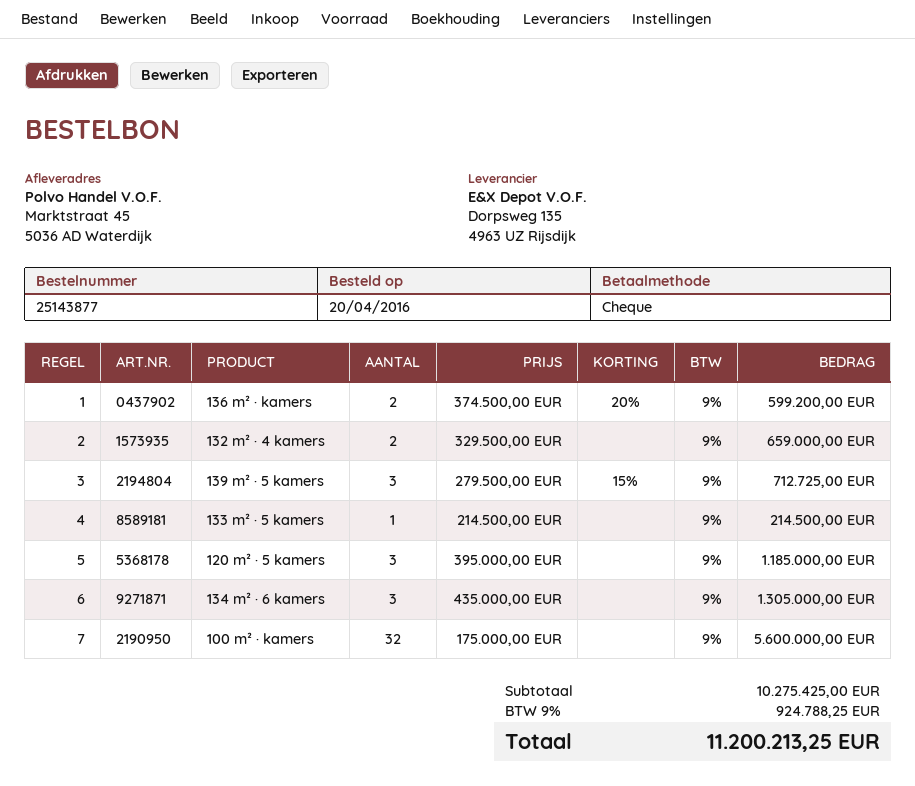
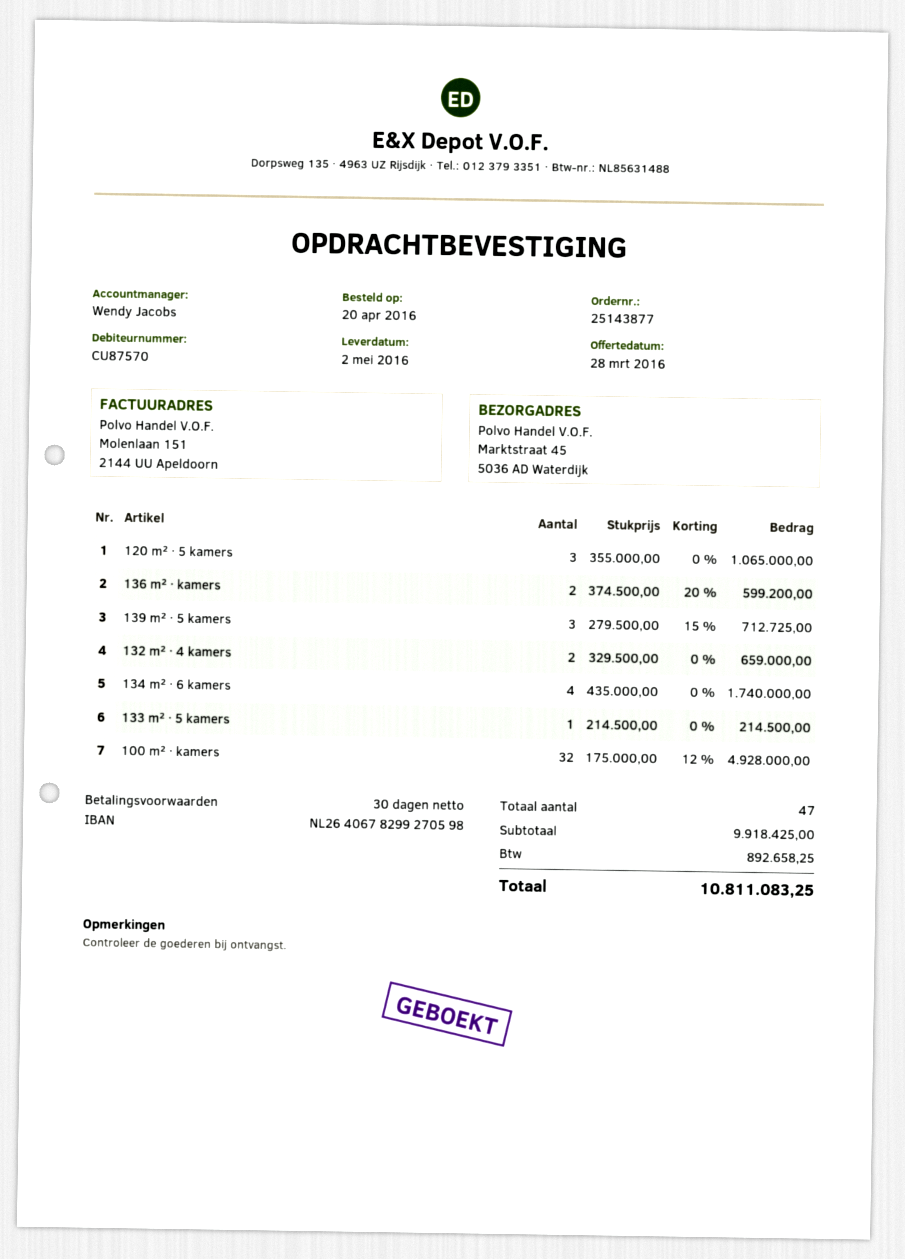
120 m² · 5 kamers: 3 x 395000.00 = 1185000.00 -> 3 x 355000.00 = 1065000.00
134 m² · 6 kamers: 3 x 435000.00 = 1305000.00 -> 4 x 435000.00 = 1740000.00
100 m² · kamers: 32 x 175000.00 = 5600000.00 -> 32 x 175000.00 - 12% = 4928000.00
subtotal: 10275425.00 -> 9918425.00
tax: 924788.25 -> 892658.25
total: 11200213.25 -> 10811083.25

